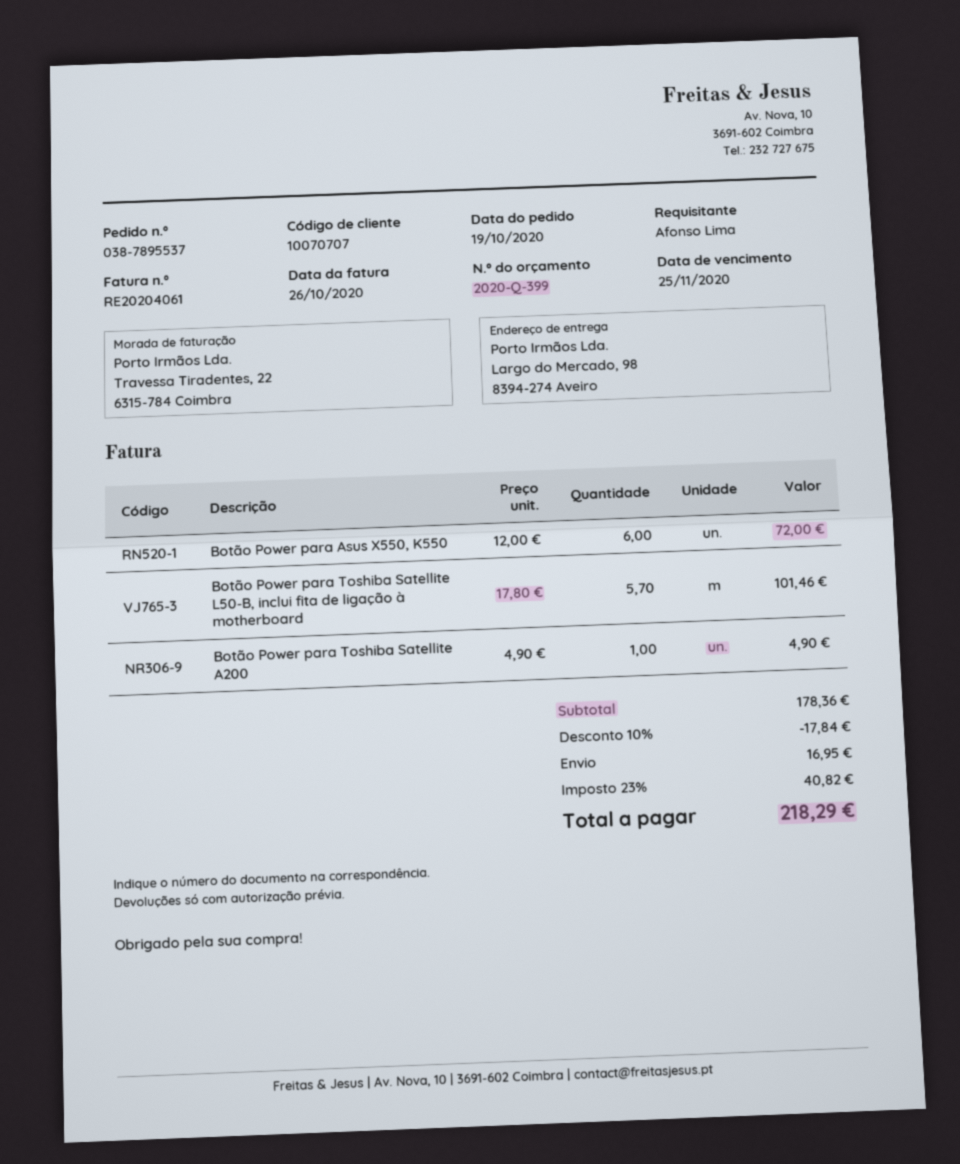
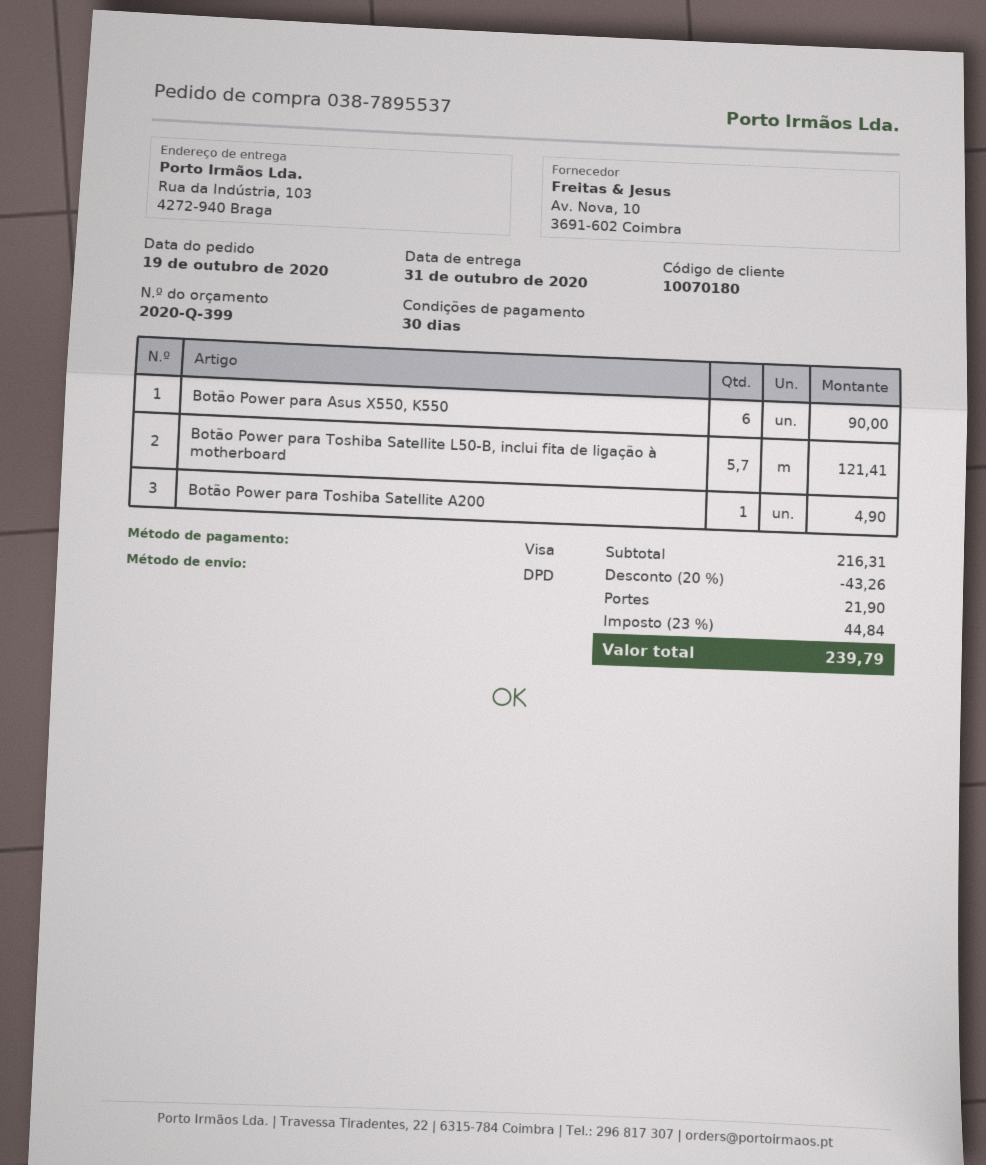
customer number: 10070707 -> 10070180
ship to: Largo do Mercado, 98, 8394-274 Aveiro -> Rua da Indústria, 103, 4272-940 Braga
Botão Power para Asus X550, K550: 6 for 72.00 -> 6 for 90.00
Botão Power para Toshiba Satellite L50-B, inclui fita de ligação à motherboard: 5.7 for 101.46 -> 5.7 for 121.41
subtotal: 178.36 -> 216.31
discount: 10% = 17.84 -> 20% = 43.26
shipping: 16.95 -> 21.90
tax: 23% = 40.82 -> 23% = 44.84
total: 218.29 -> 239.79

